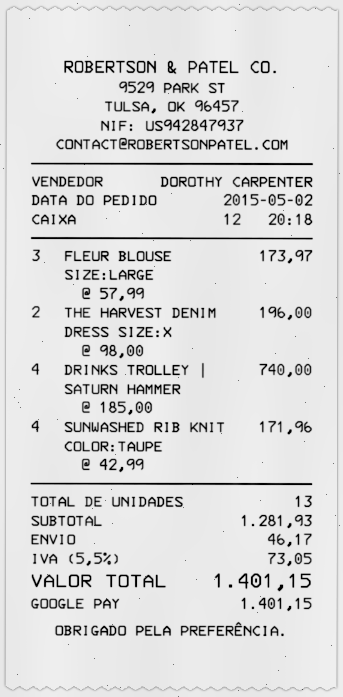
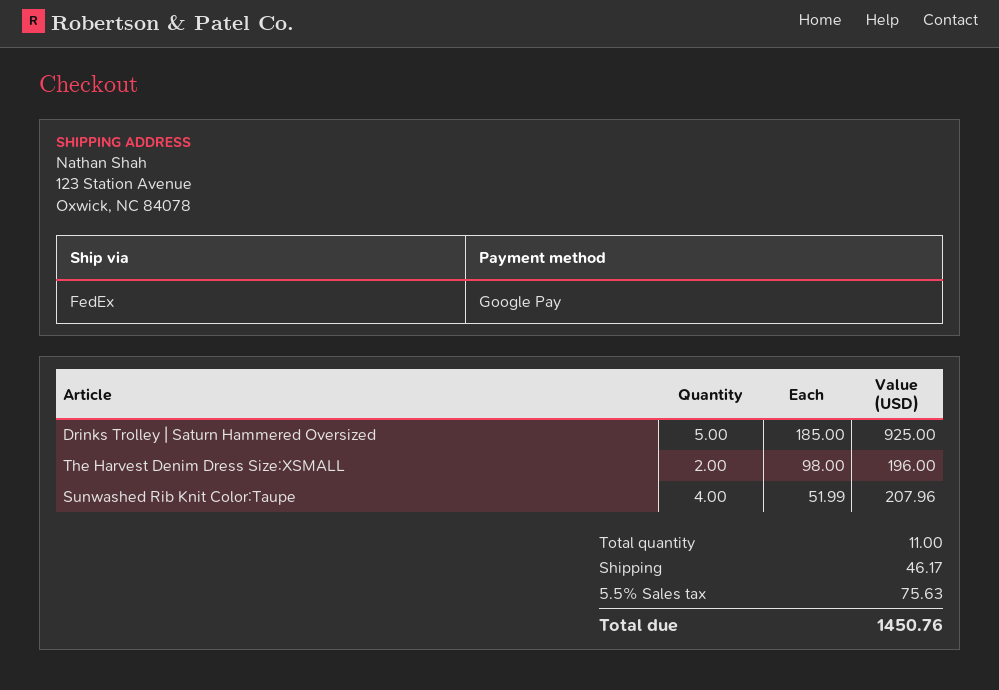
FLEUR BLOUSE SIZE:LARGE: 3 x 57.99 = 173.97 -> none
DRINKS TROLLEY | SATURN HAMMER: 4 x 185.00 = 740.00 -> 5 x 185.00 = 925.00
SUNWASHED RIB KNIT COLOR:TAUPE: 4 x 42.99 = 171.96 -> 4 x 51.99 = 207.96
total quantity: 13 -> 11
tax: 5.5% = 73.05 -> 5.5% = 75.63
total: 1401.15 -> 1450.76

